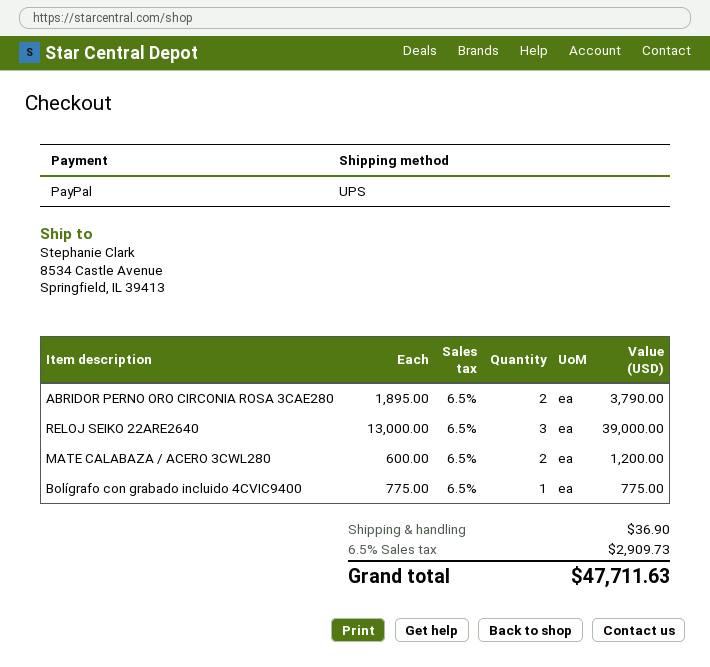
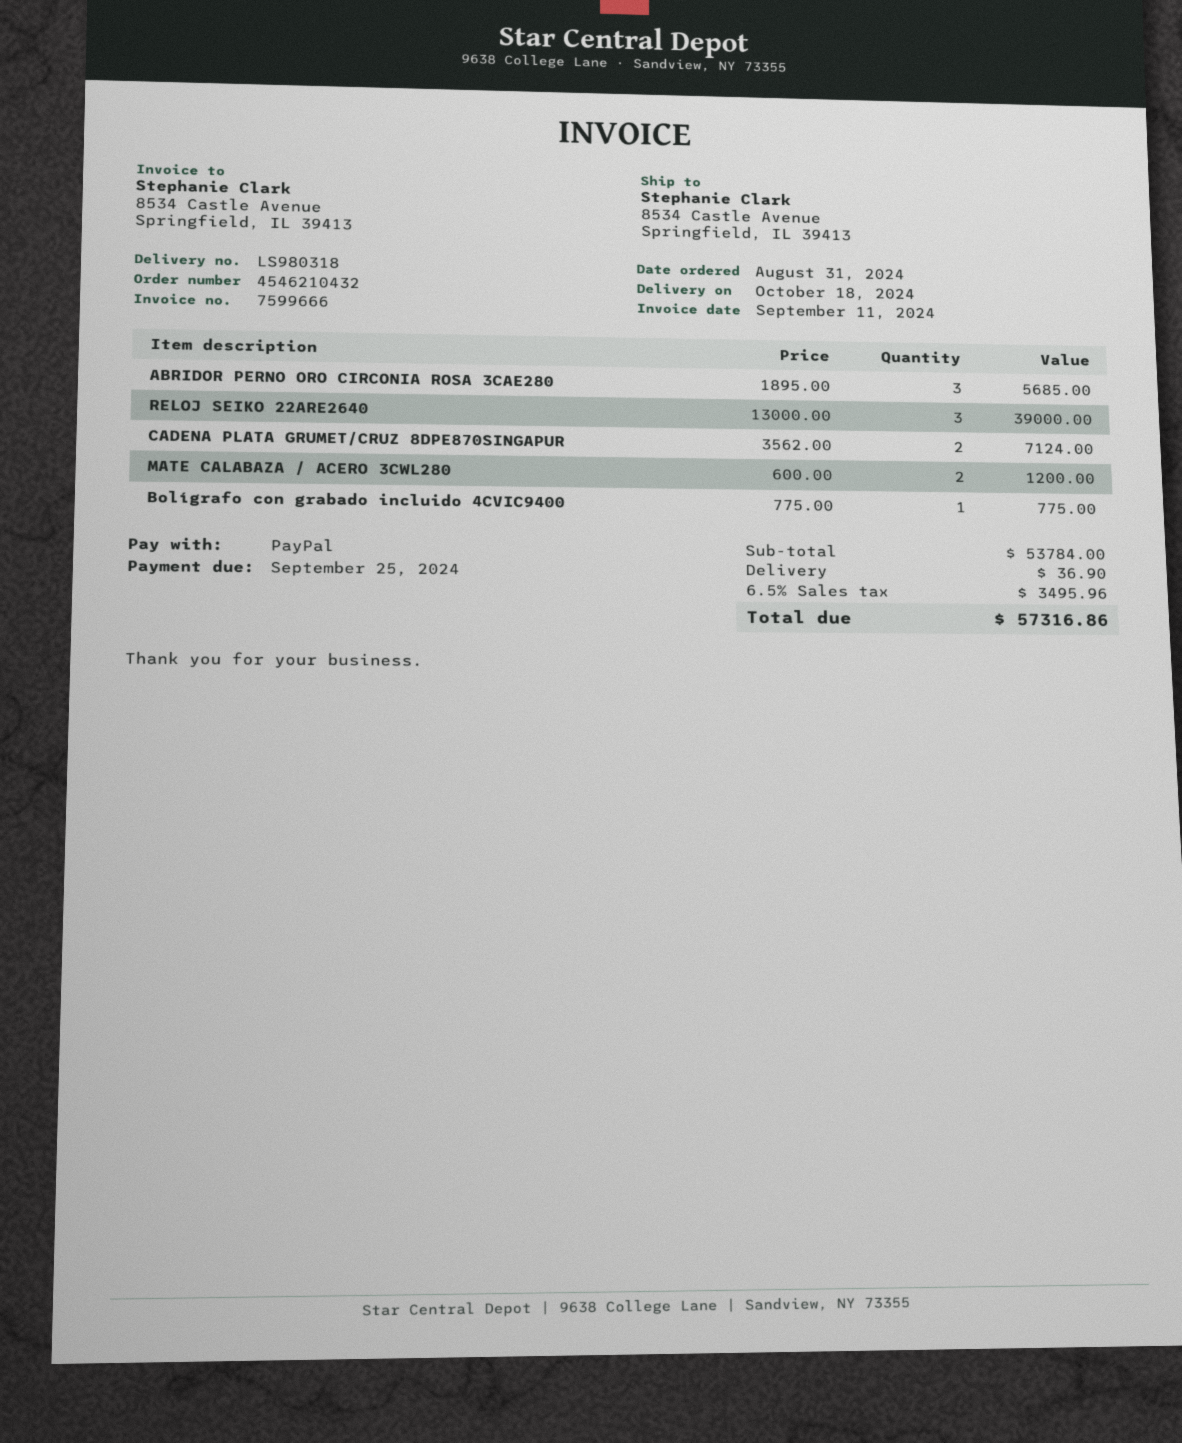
ABRIDOR PERNO ORO CIRCONIA ROSA 3CAE280: 2 x 1895.00 = 3790.00 -> 3 x 1895.00 = 5685.00
CADENA PLATA GRUMET/CRUZ 8DPE870SINGAPUR: none -> 2 x 3562.00 = 7124.00
tax: 6.5% = 2909.73 -> 6.5% = 3495.96
total: 47711.63 -> 57316.86

